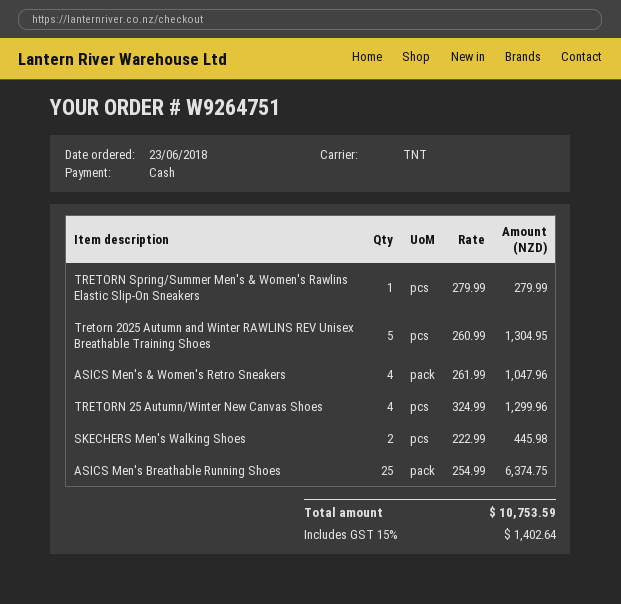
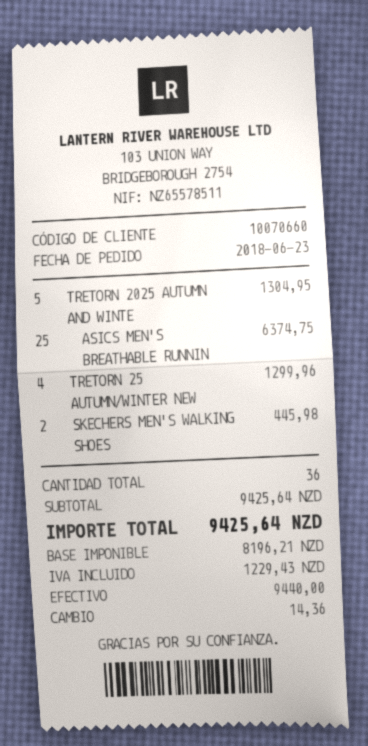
TRETORN Spring/Summer Men's & Women's Rawlins Elastic Slip-On Sneakers: 1 for 279.99 -> none
ASICS Men's & Women's Retro Sneakers: 4 for 1047.96 -> none
tax: 1402.64 -> 1229.43
total: 10753.59 -> 9425.64

